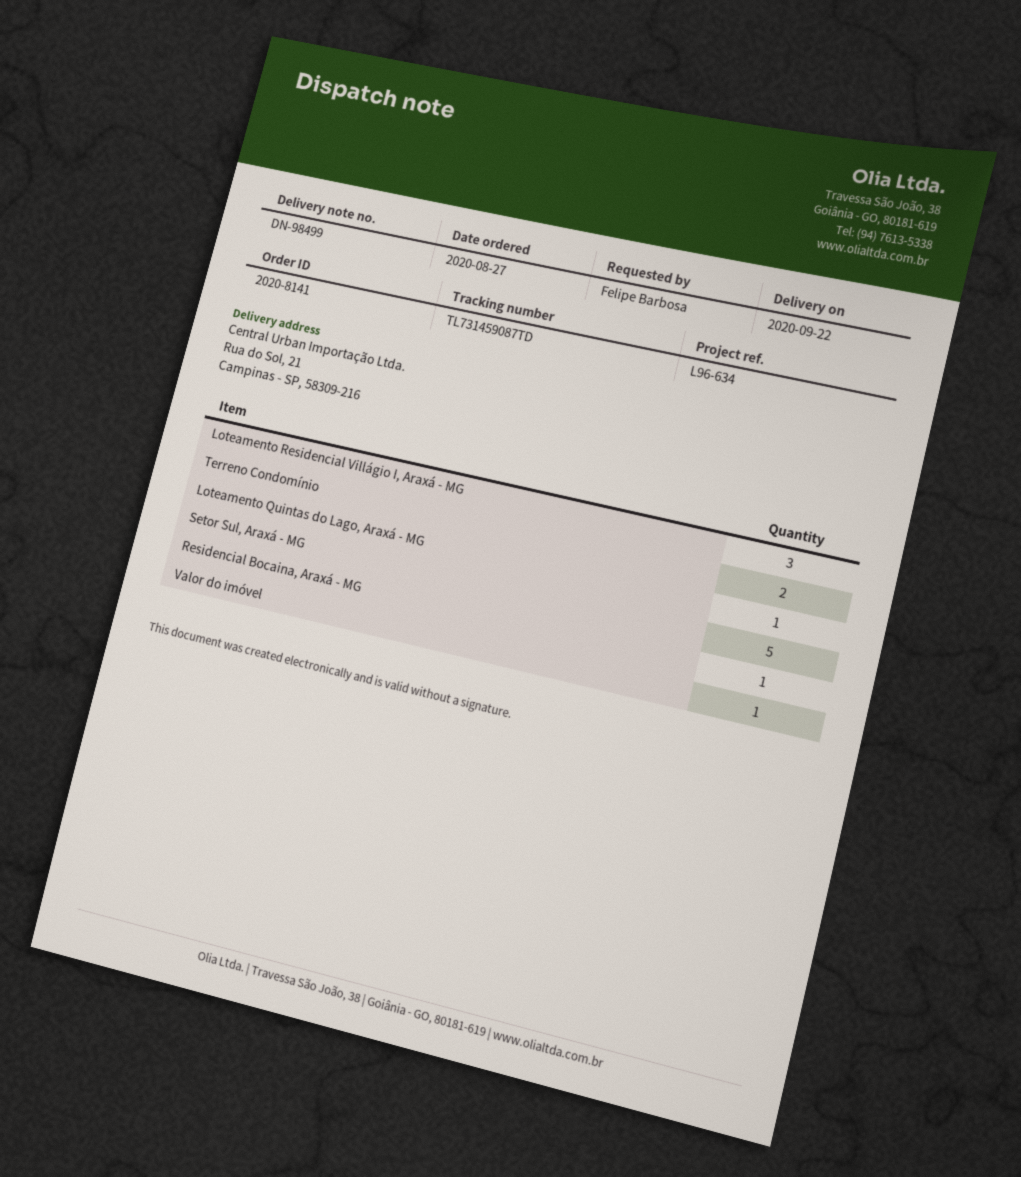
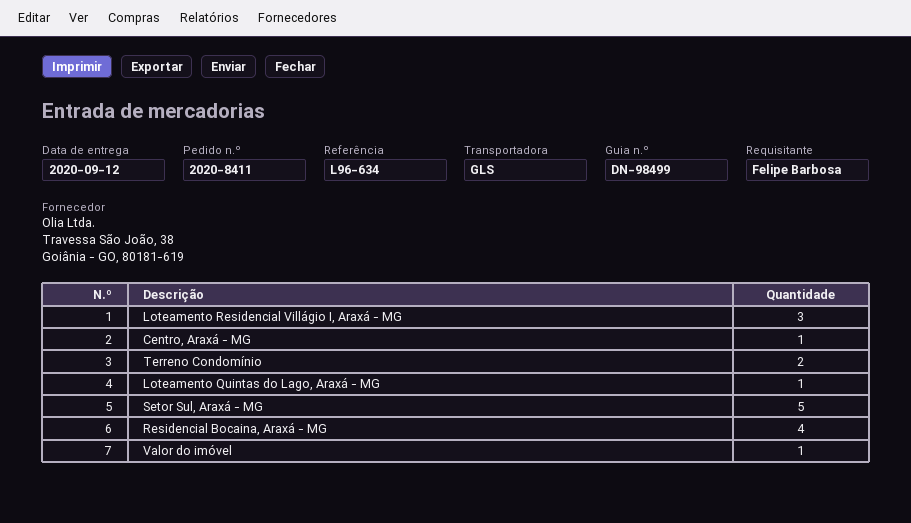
order number: 2020-8141 -> 2020-8411
delivery date: 2020-09-22 -> 2020-09-12
Residencial Bocaina, Araxá - MG: 1 -> 4
Centro, Araxá - MG: none -> 1

